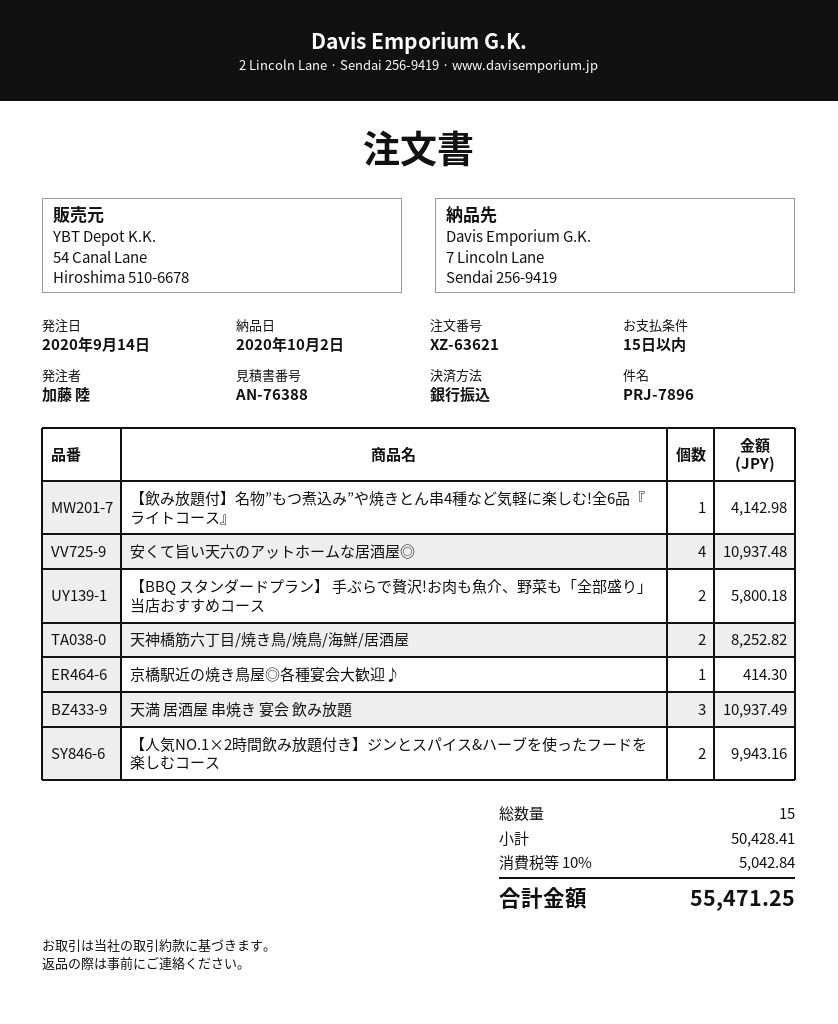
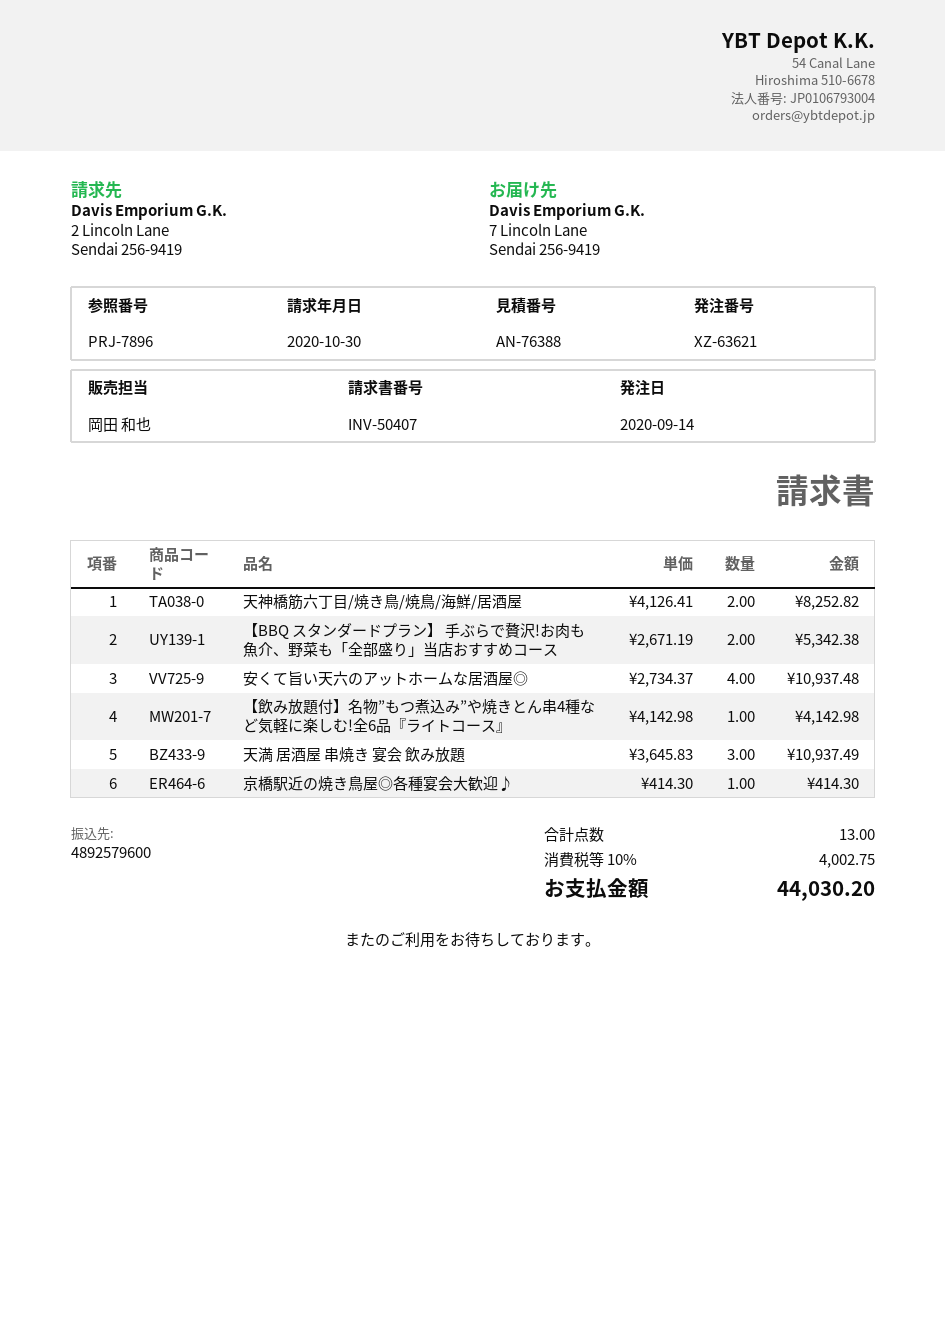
【BBQ スタンダードプラン】 手ぶらで贅沢!お肉も魚介、野菜も「全部盛り」当店おすすめコース: 2 for 5800.18 -> 2 for 5342.38
【人気NO.1×2時間飲み放題付き】ジンとスパイス&ハーブを使ったフードを楽しむコース: 2 for 9943.16 -> none
total quantity: 15 -> 13
tax: 10% = 5042.84 -> 10% = 4002.75
total: 55471.25 -> 44030.20

